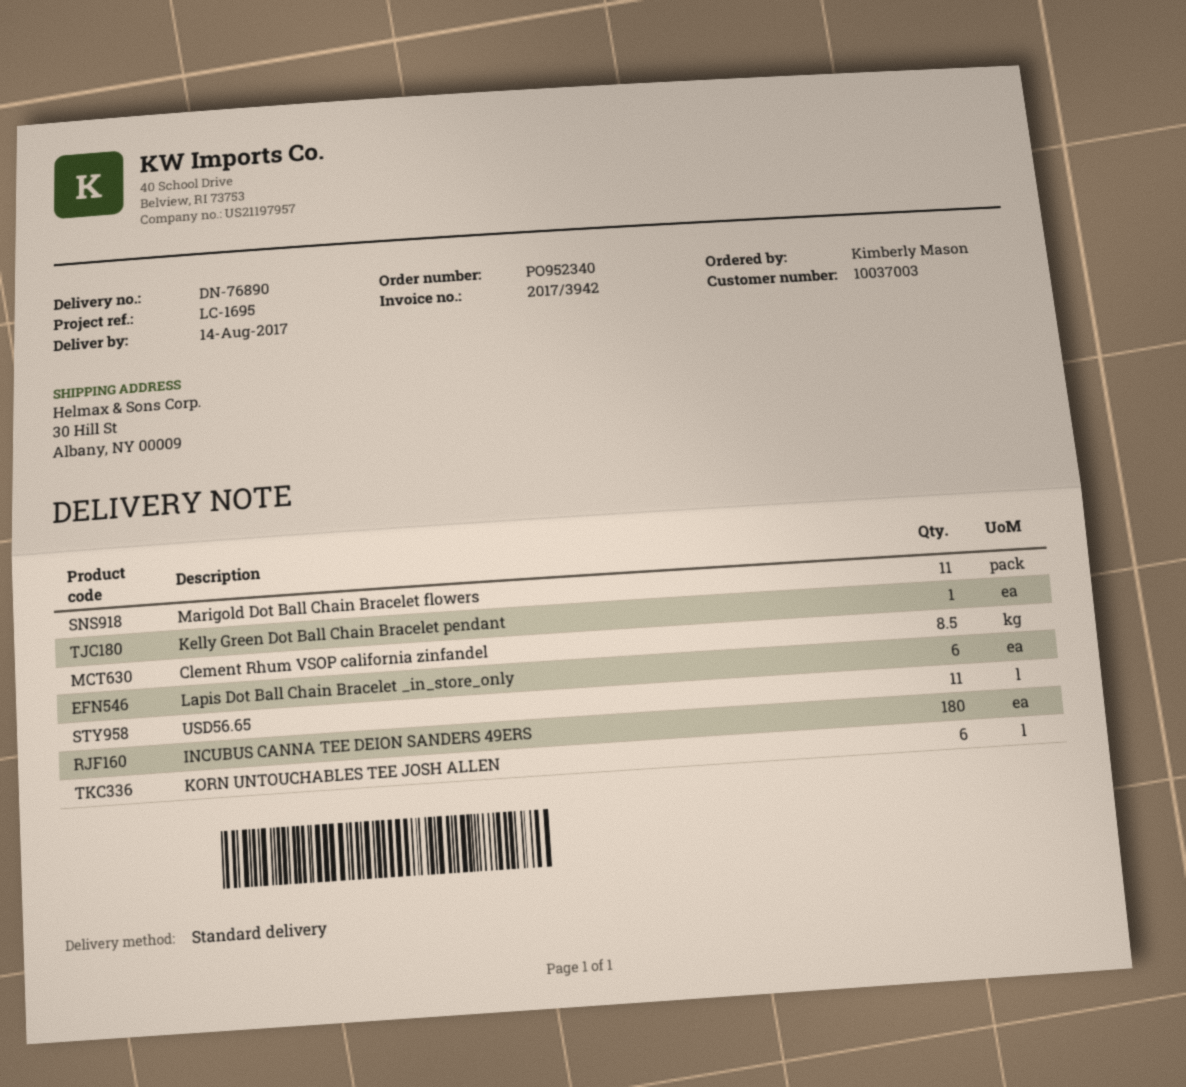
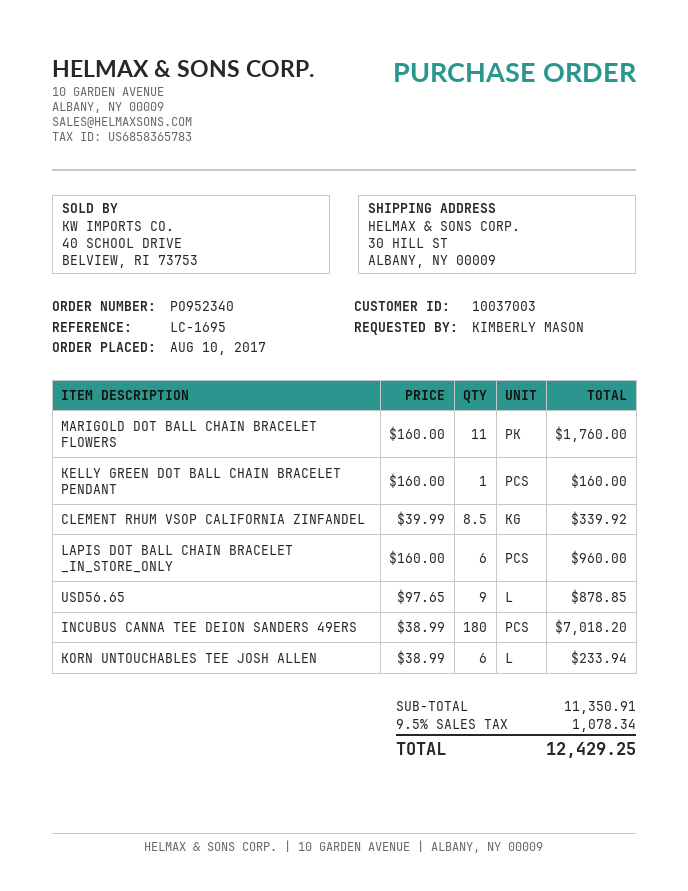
USD56.65: 11 -> 9

